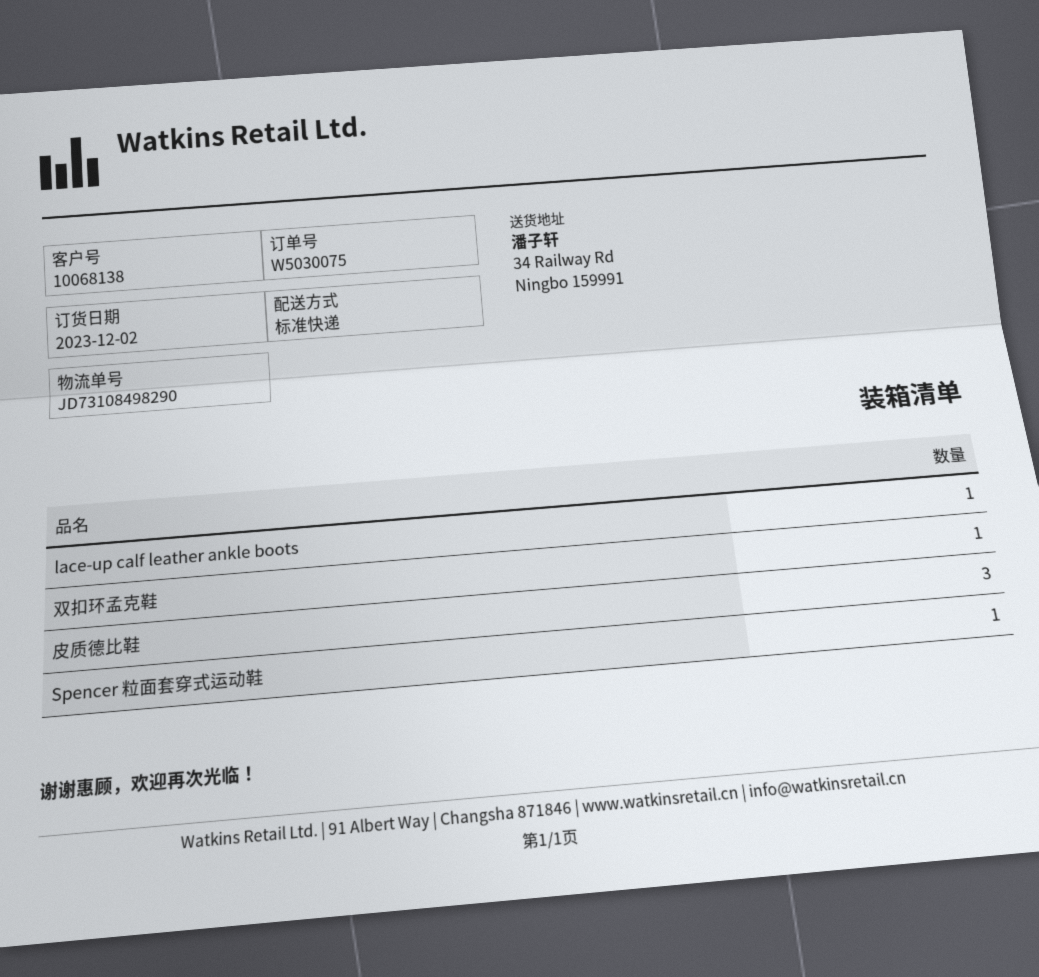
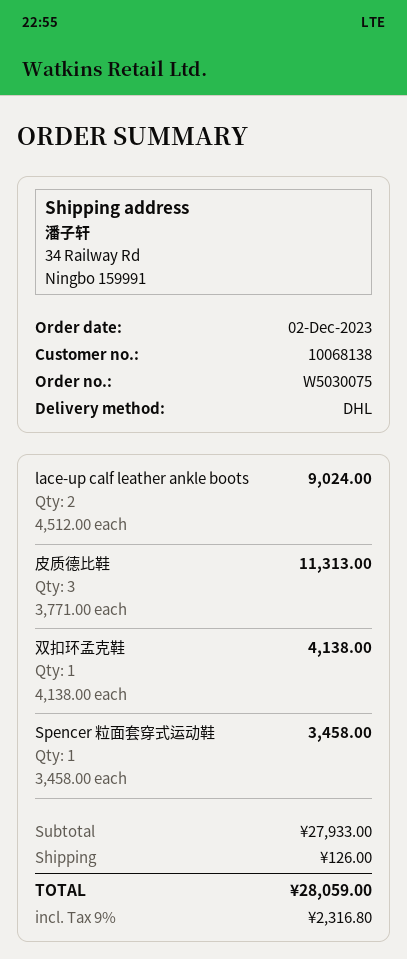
shipping method: standard -> DHL
lace-up calf leather ankle boots: 1 -> 2

